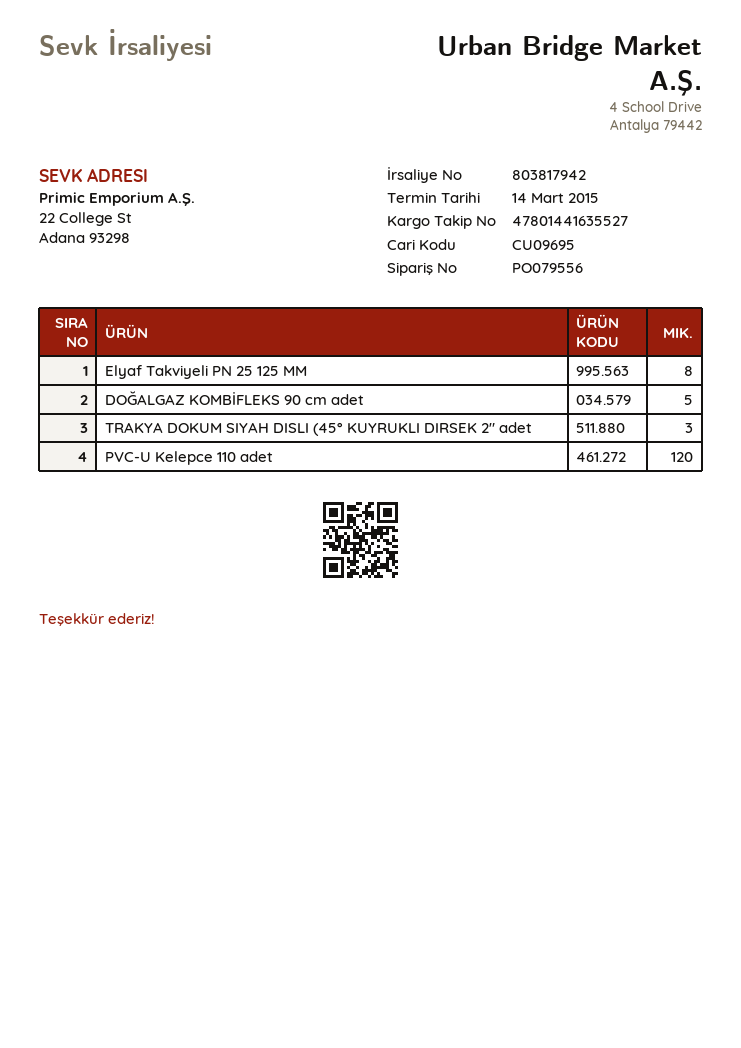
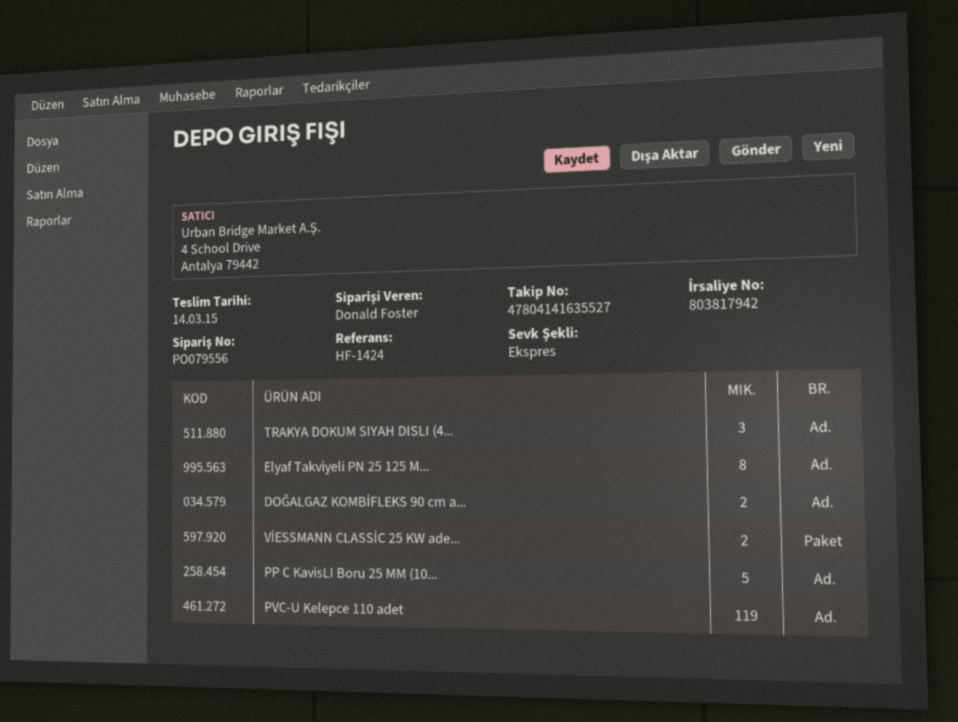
tracking number: 47801441635527 -> 47804141635527
DOĞALGAZ KOMBİFLEKS 90 cm adet: 5 -> 2
PVC-U Kelepce 110 adet: 120 -> 119
VİESSMANN CLASSİC 25 KW ade...: none -> 2
PP C KavisLI Boru 25 MM (10...: none -> 5

